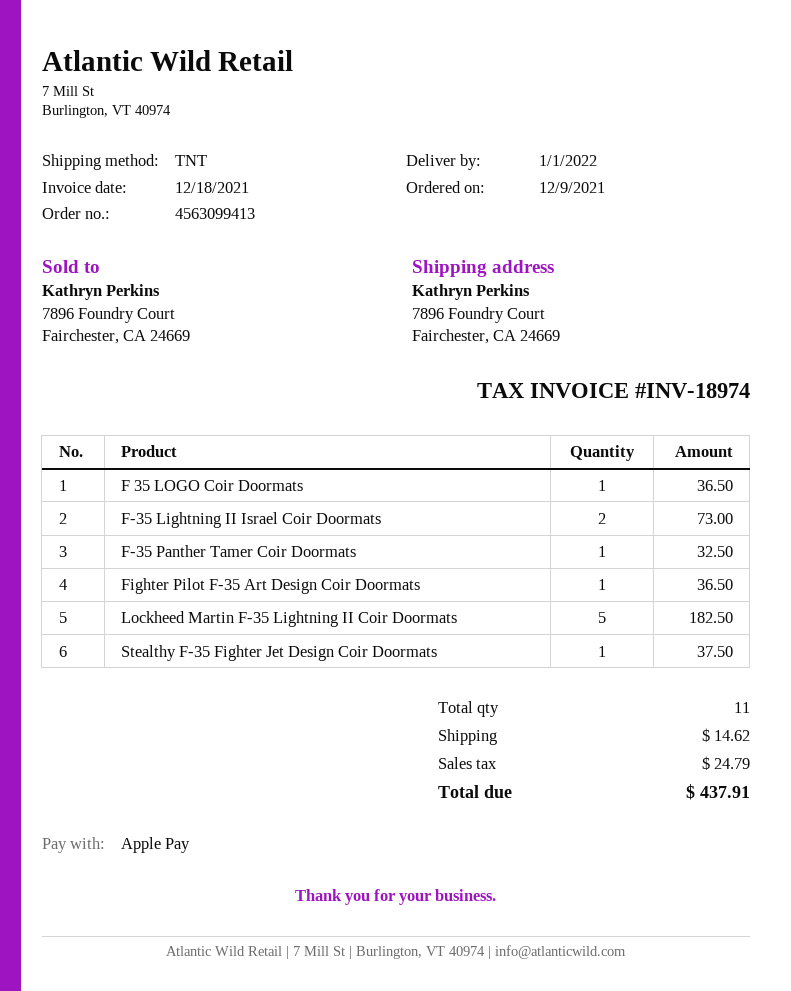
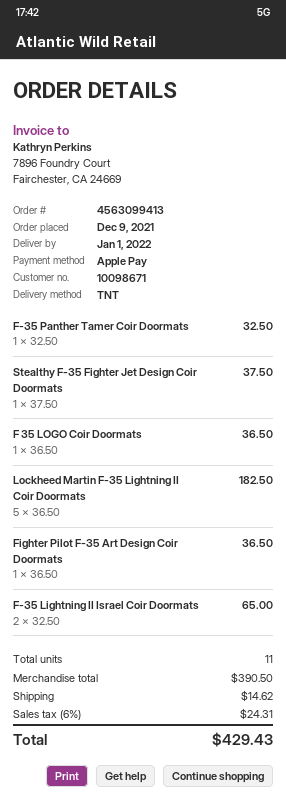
F-35 Lightning II Israel Coir Doormats: 2 for 73.00 -> 2 for 65.00
tax: 24.79 -> 24.31
total: 437.91 -> 429.43

